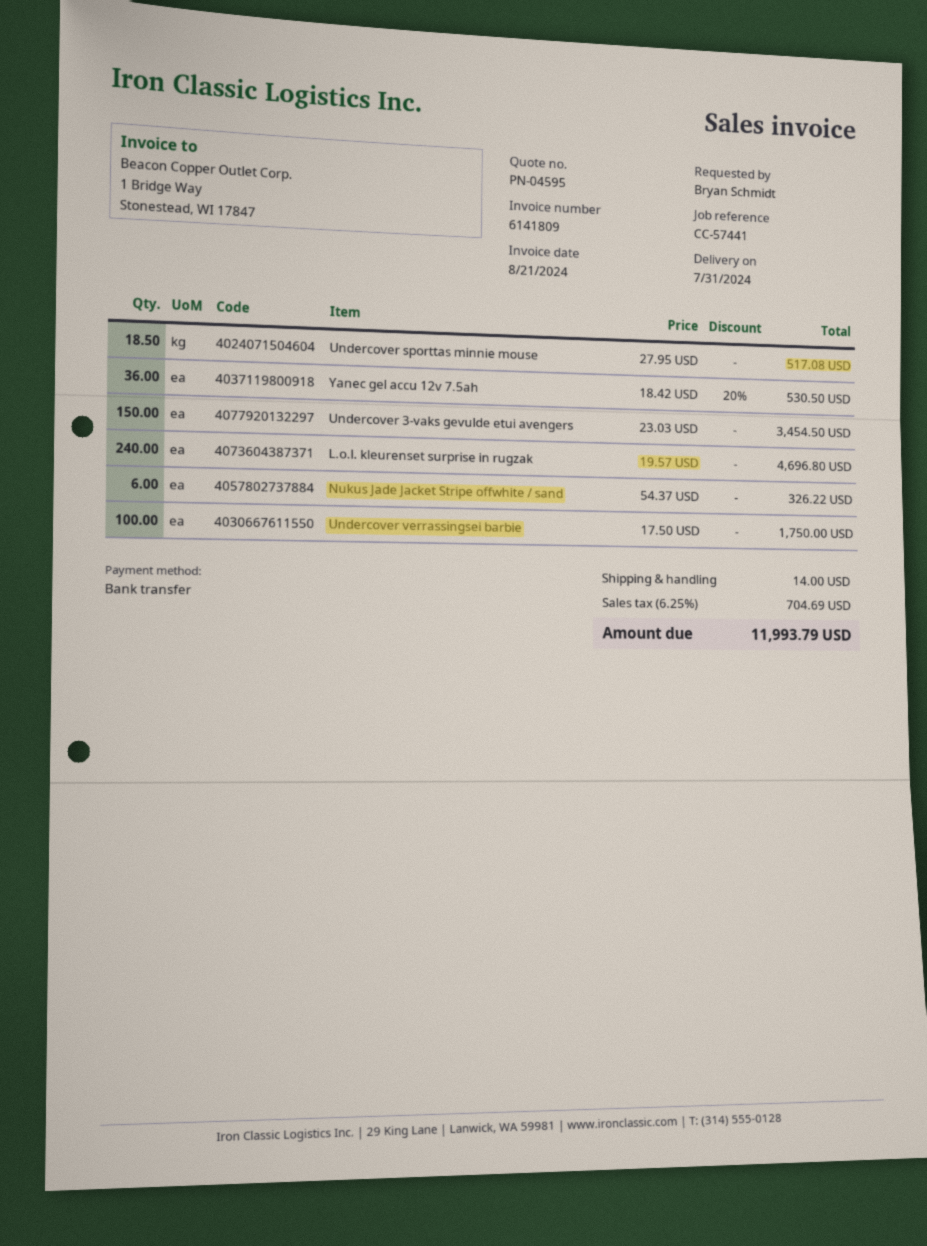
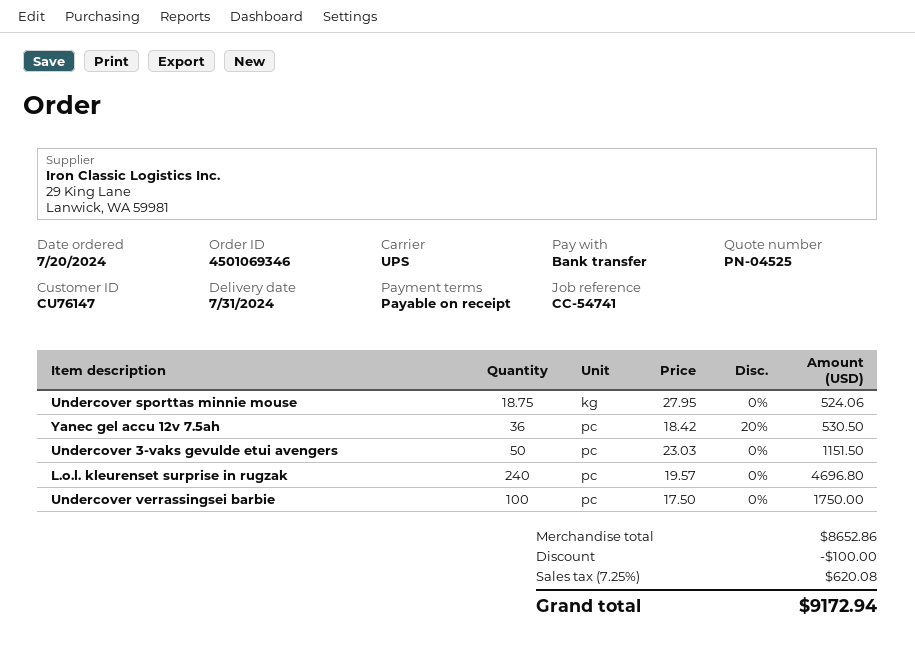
quote number: PN-04595 -> PN-04525
reference: CC-57441 -> CC-54741
Undercover sporttas minnie mouse: 18.5 x 27.95 = 517.08 -> 18.75 x 27.95 = 524.06
Undercover 3-vaks gevulde etui avengers: 150 x 23.03 = 3454.50 -> 50 x 23.03 = 1151.50
Nukus Jade Jacket Stripe offwhite / sand: 6 x 54.37 = 326.22 -> none
discount: none -> 100.00
shipping: 14.00 -> none
tax: 6.25% = 704.69 -> 7.25% = 620.08
total: 11993.79 -> 9172.94

